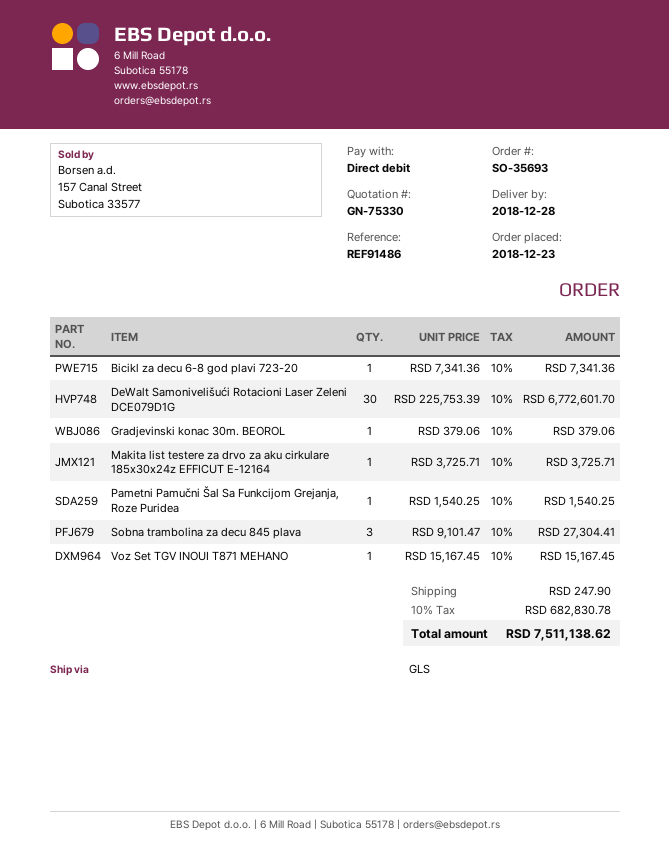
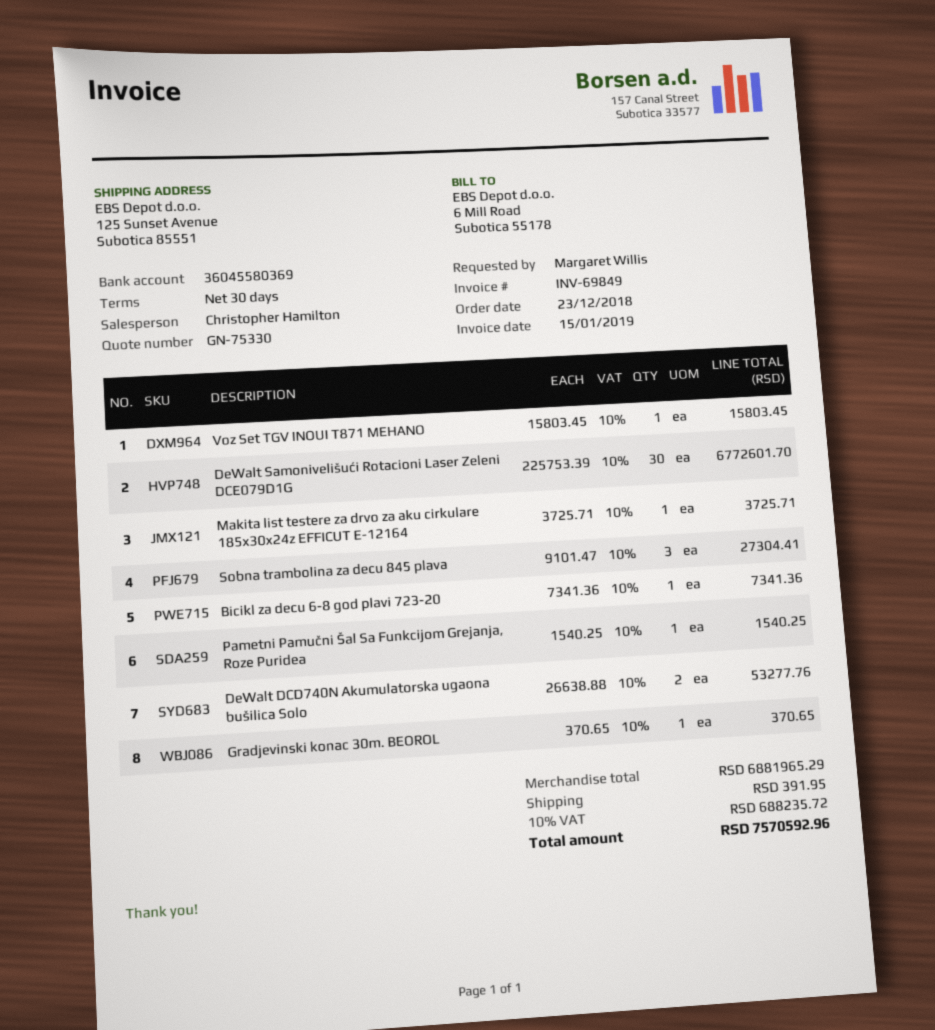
Gradjevinski konac 30m. BEOROL: 1 x 379.06 = 379.06 -> 1 x 370.65 = 370.65
Voz Set TGV INOUI T871 MEHANO: 1 x 15167.45 = 15167.45 -> 1 x 15803.45 = 15803.45
DeWalt DCD740N Akumulatorska ugaona bušilica Solo: none -> 2 x 26638.88 = 53277.76
shipping: 247.90 -> 391.95
tax: 10% = 682830.78 -> 10% = 688235.72
total: 7511138.62 -> 7570592.96

